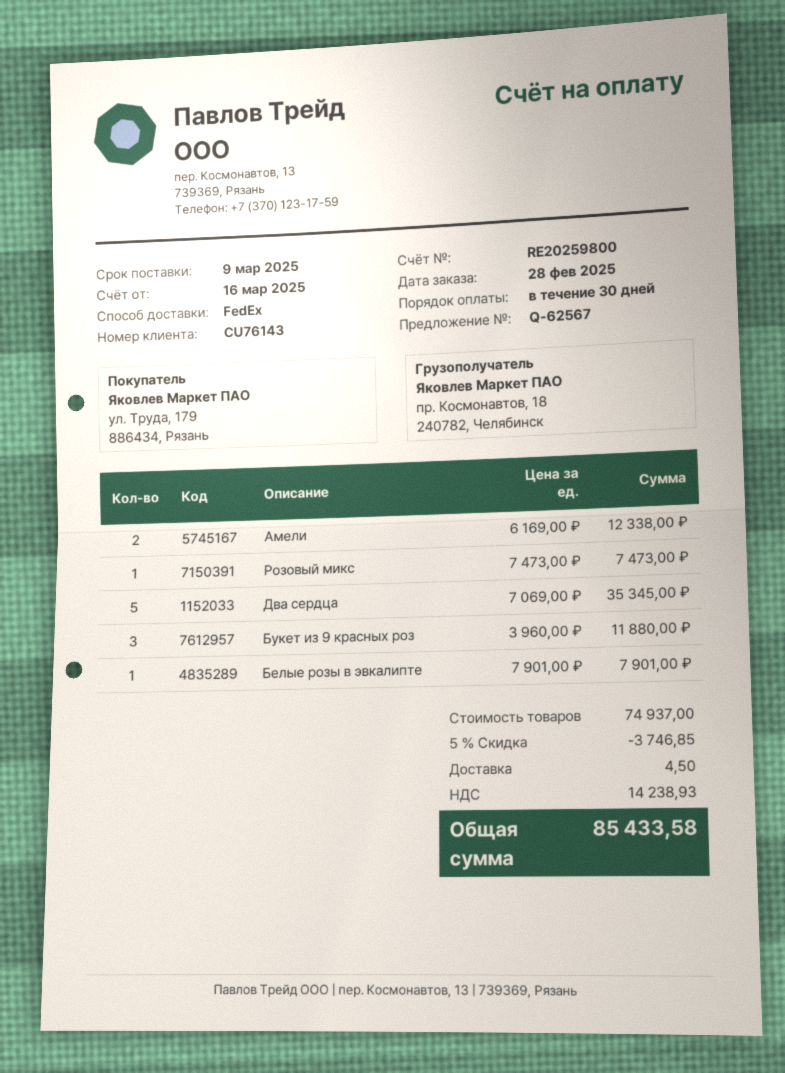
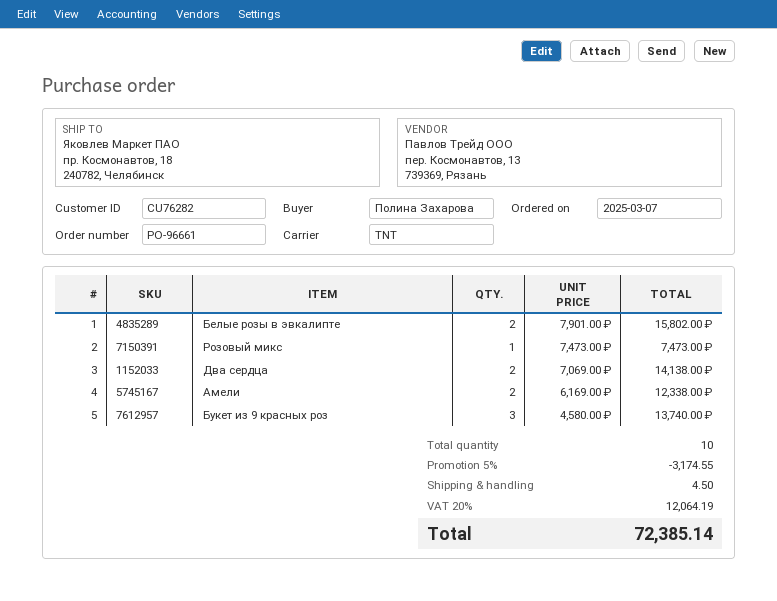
order date: 2025-02-28 -> 2025-03-07
customer number: CU76143 -> CU76282
shipping method: FedEx -> TNT
Два сердца: 5 x 7069.00 = 35345.00 -> 2 x 7069.00 = 14138.00
Букет из 9 красных роз: 3 x 3960.00 = 11880.00 -> 3 x 4580.00 = 13740.00
Белые розы в эвкалипте: 1 x 7901.00 = 7901.00 -> 2 x 7901.00 = 15802.00
discount: 5% = 3746.85 -> 5% = 3174.55
tax: 14238.93 -> 12064.19
total: 85433.58 -> 72385.14

